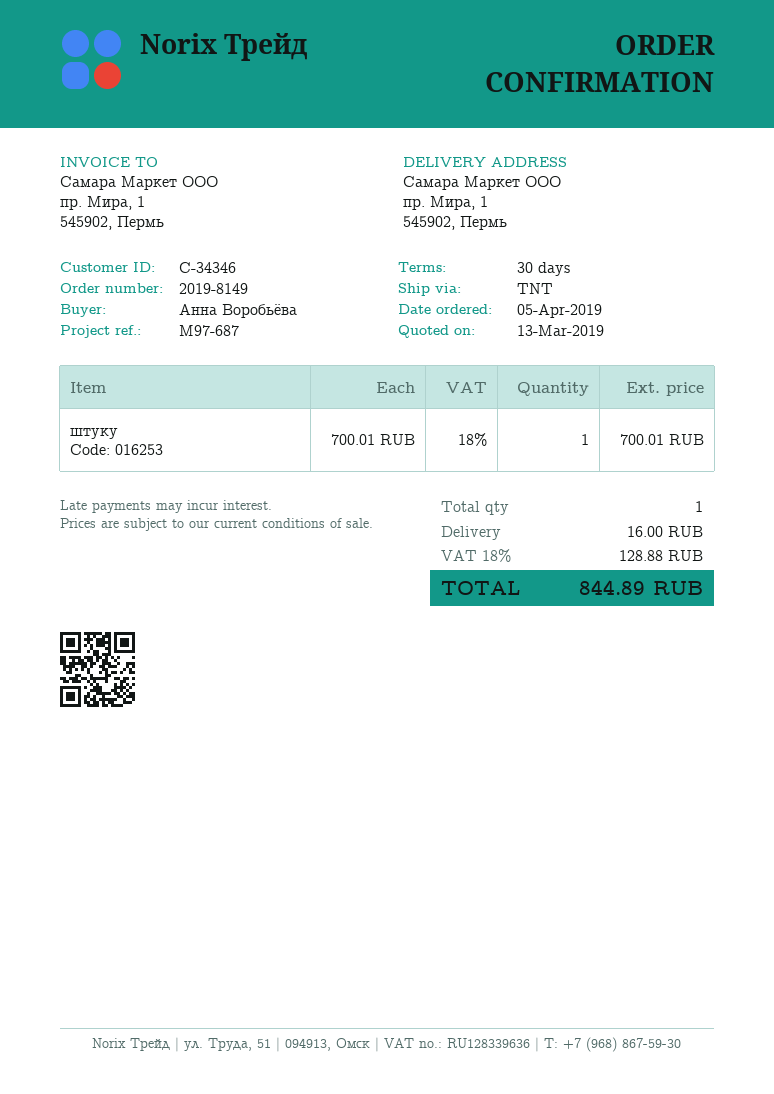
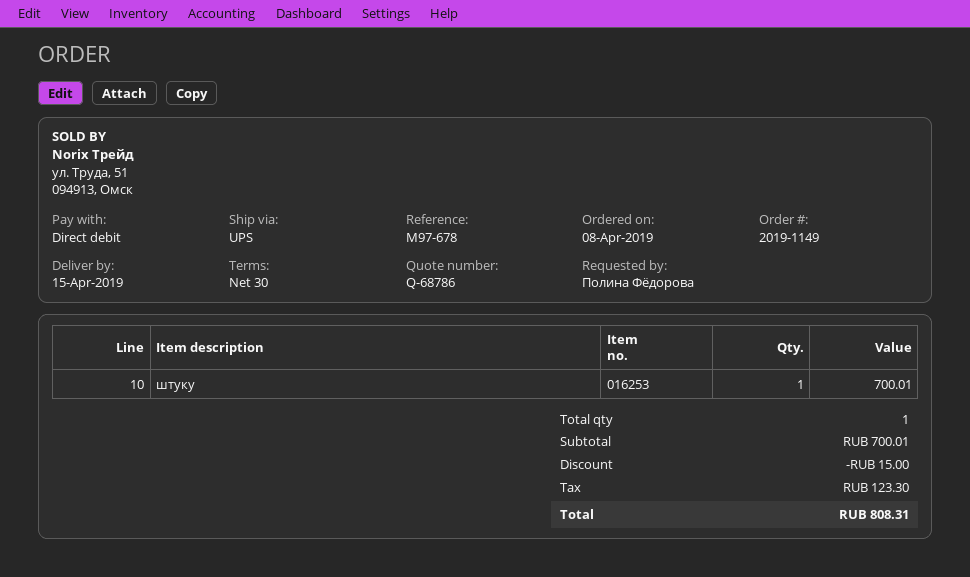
order number: 2019-8149 -> 2019-1149
order date: 2019-04-05 -> 2019-04-08
reference: M97-687 -> M97-678
ordered by: Анна Воробьёва -> Полина Фёдорова
shipping method: TNT -> UPS
discount: none -> 15.00
shipping: 16.00 -> none
tax: 128.88 -> 123.30
total: 844.89 -> 808.31

